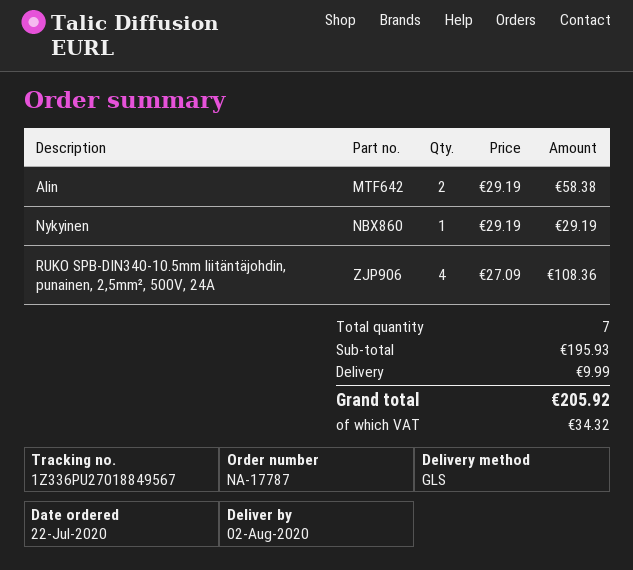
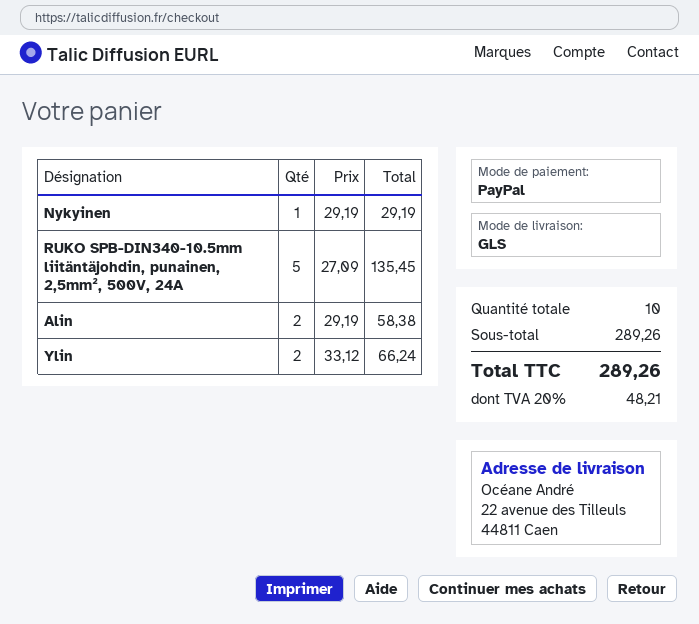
RUKO SPB-DIN340-10.5mm liitäntäjohdin, punainen, 2,5mm², 500V, 24A: 4 x 27.09 = 108.36 -> 5 x 27.09 = 135.45
Ylin: none -> 2 x 33.12 = 66.24
total quantity: 7 -> 10
subtotal: 195.93 -> 289.26
shipping: 9.99 -> none
tax: 34.32 -> 48.21
total: 205.92 -> 289.26

